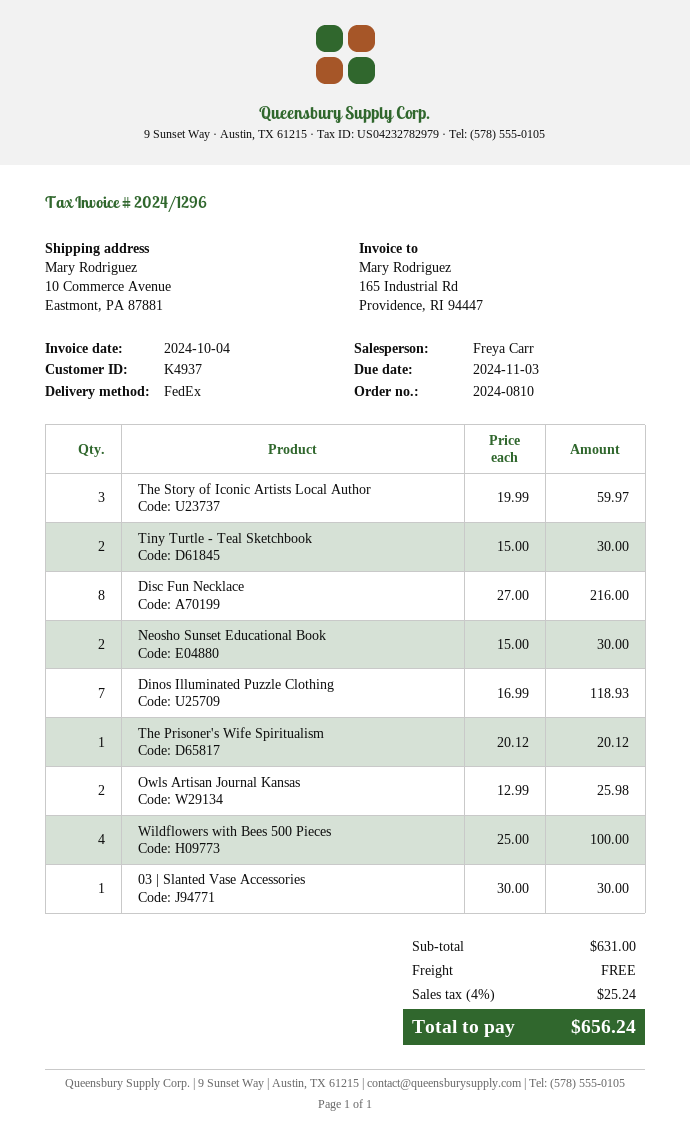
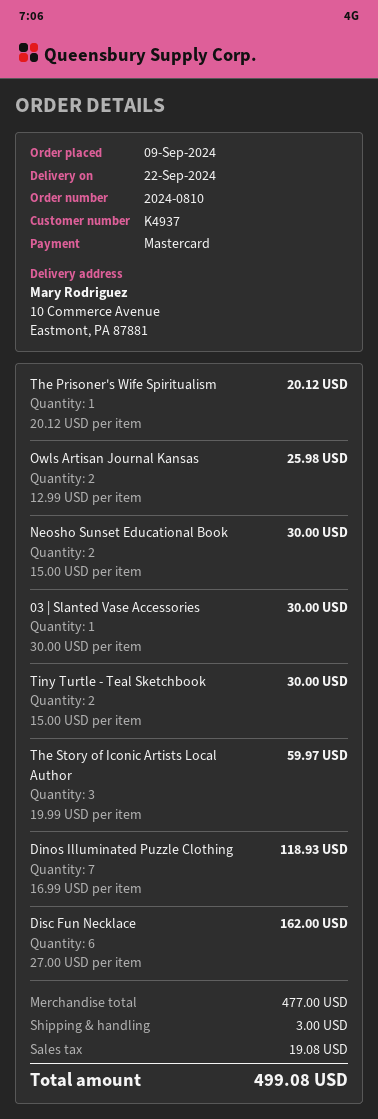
Disc Fun Necklace: 8 x 27.00 = 216.00 -> 6 x 27.00 = 162.00
Wildflowers with Bees 500 Pieces: 4 x 25.00 = 100.00 -> none
subtotal: 631.00 -> 477.00
shipping: 0.00 -> 3.00
tax: 25.24 -> 19.08
total: 656.24 -> 499.08

